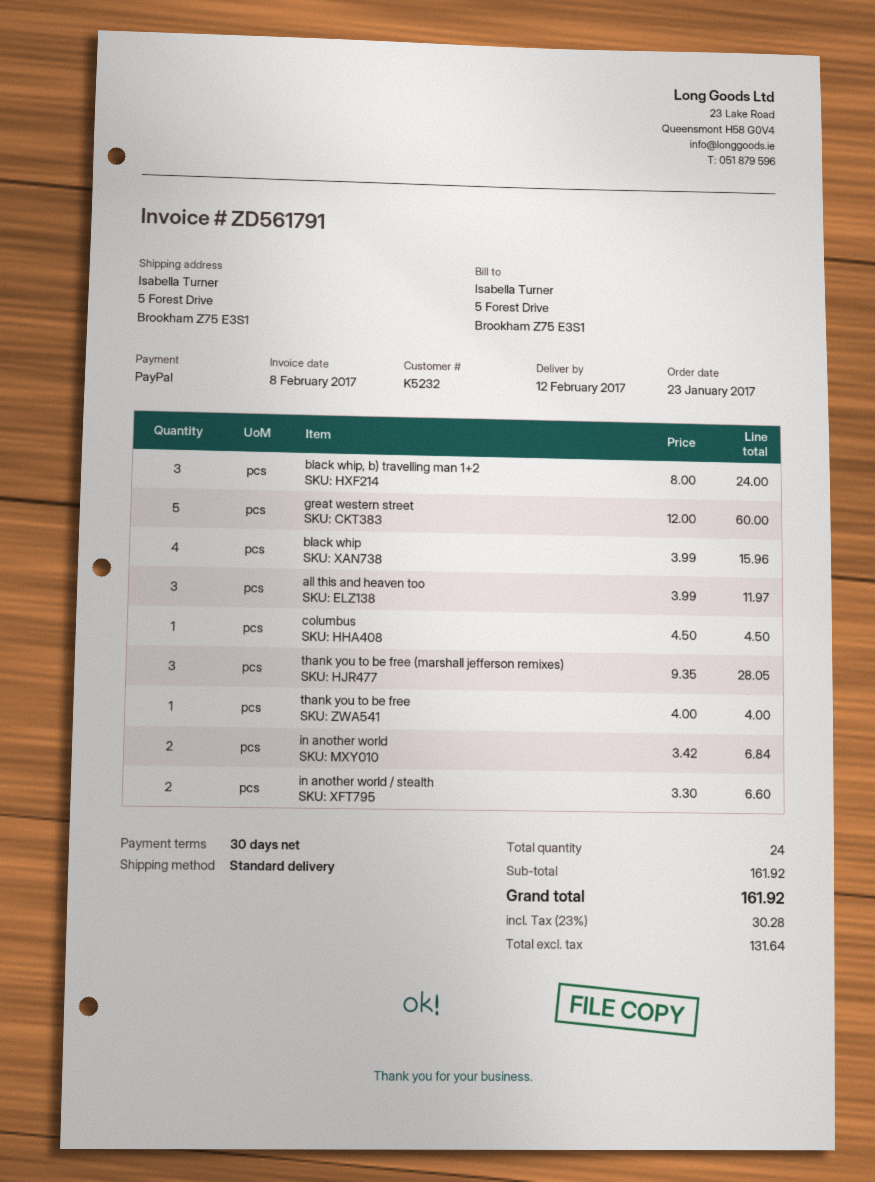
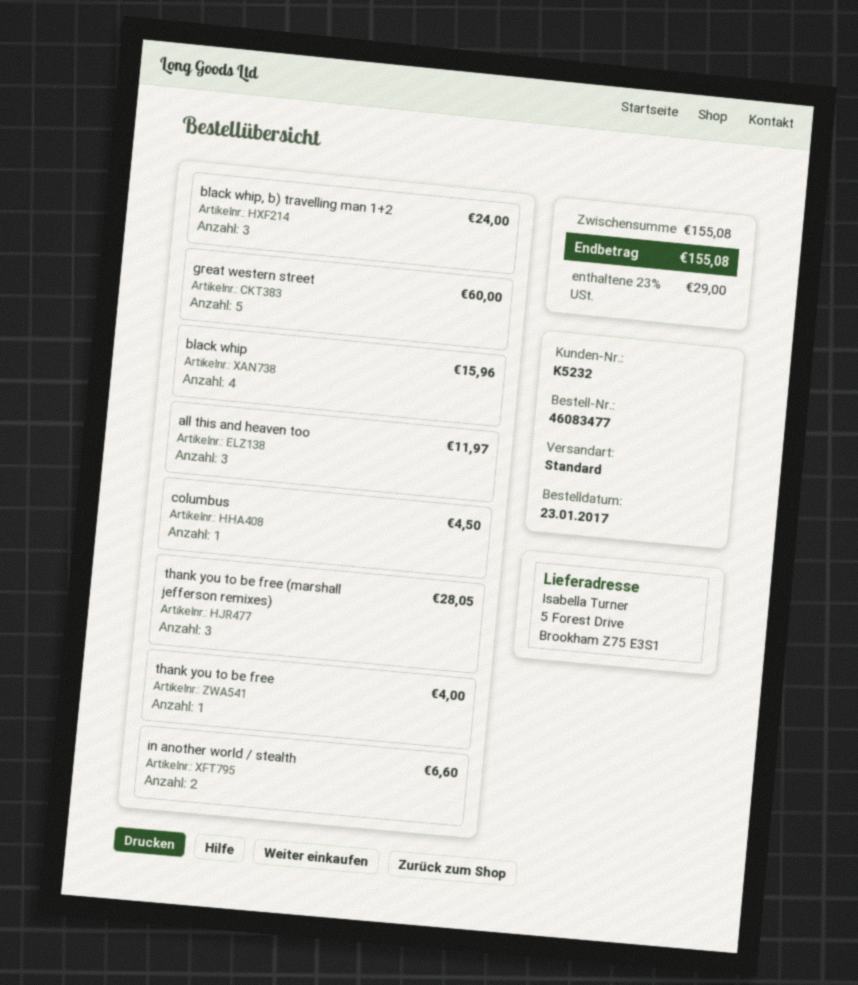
in another world: 2 for 6.84 -> none
subtotal: 161.92 -> 155.08
tax: 23% = 30.28 -> 23% = 29.00
total: 161.92 -> 155.08

